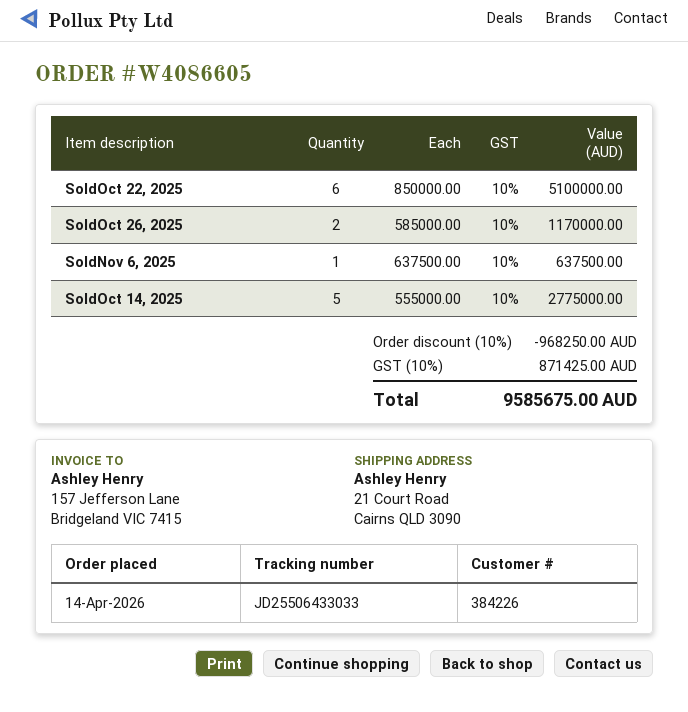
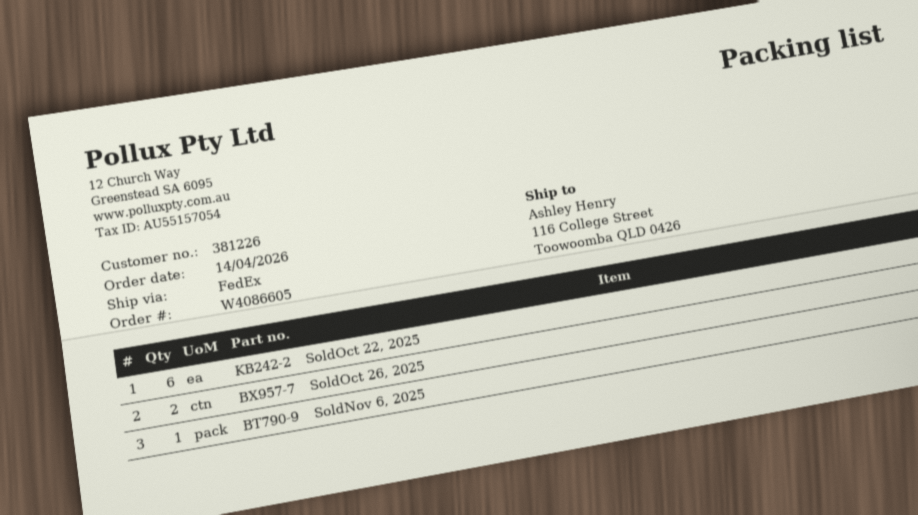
customer number: 384226 -> 381226
ship to: 21 Court Road, Cairns QLD 3090 -> 116 College Street, Toowoomba QLD 0426
SoldOct 14, 2025: 5 -> none

